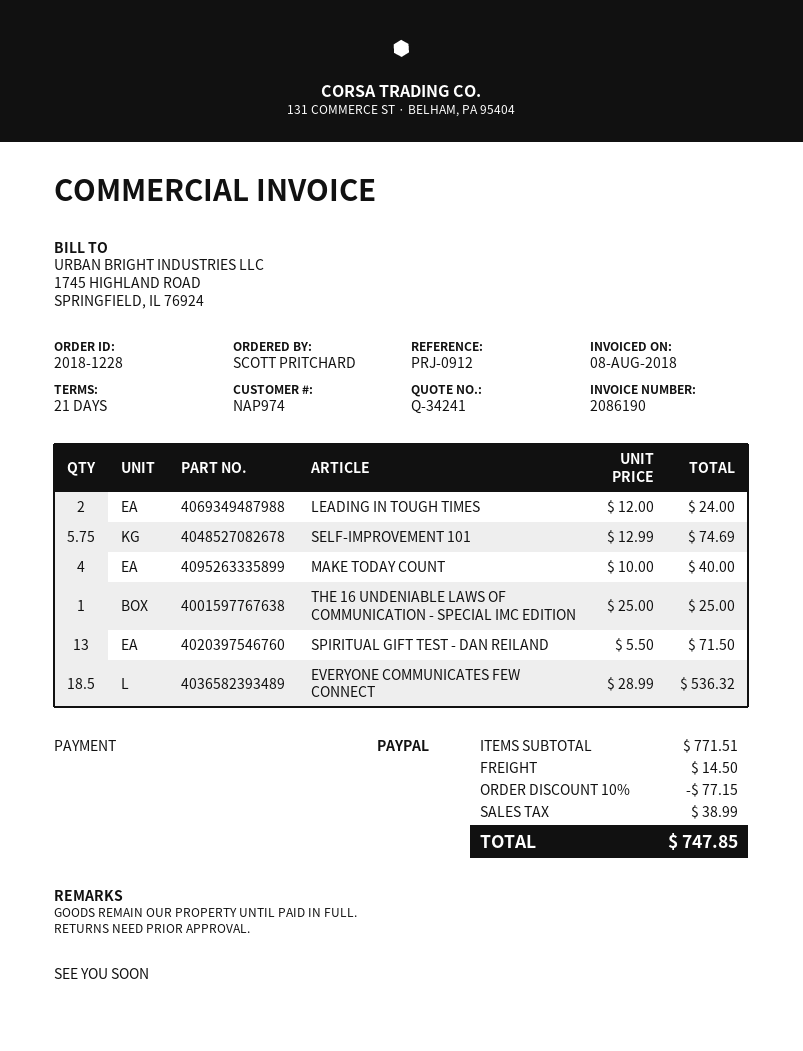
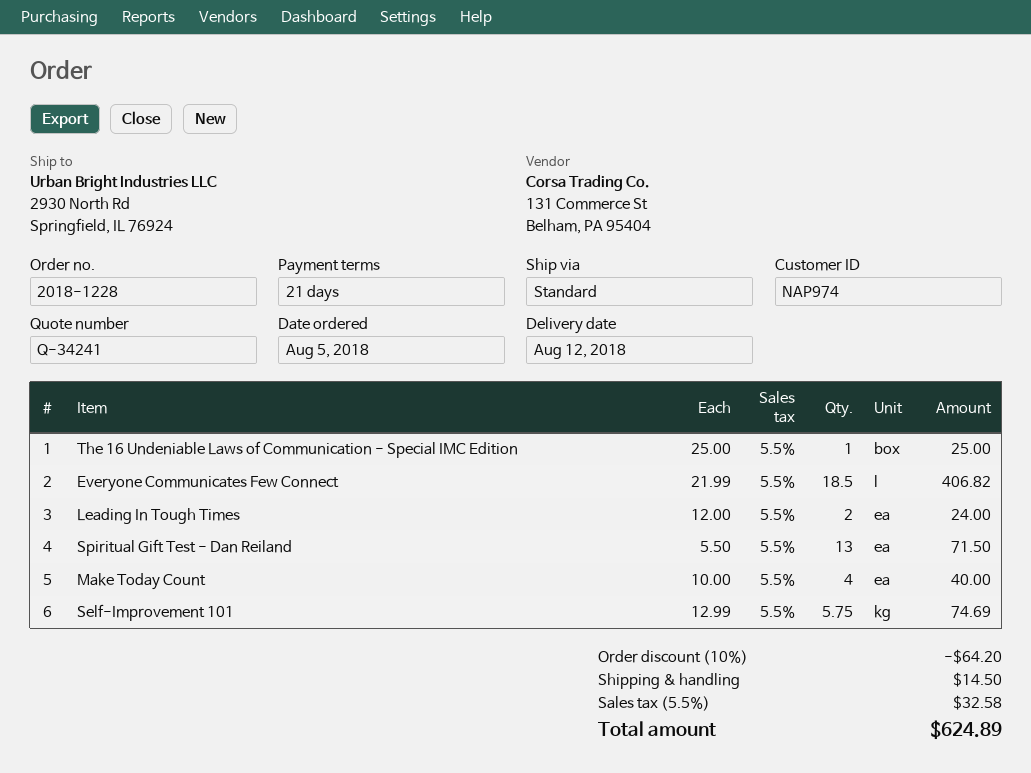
EVERYONE COMMUNICATES FEW CONNECT: 18.5 x 28.99 = 536.32 -> 18.5 x 21.99 = 406.82
discount: 10% = 77.15 -> 10% = 64.20
tax: 38.99 -> 32.58
total: 747.85 -> 624.89

